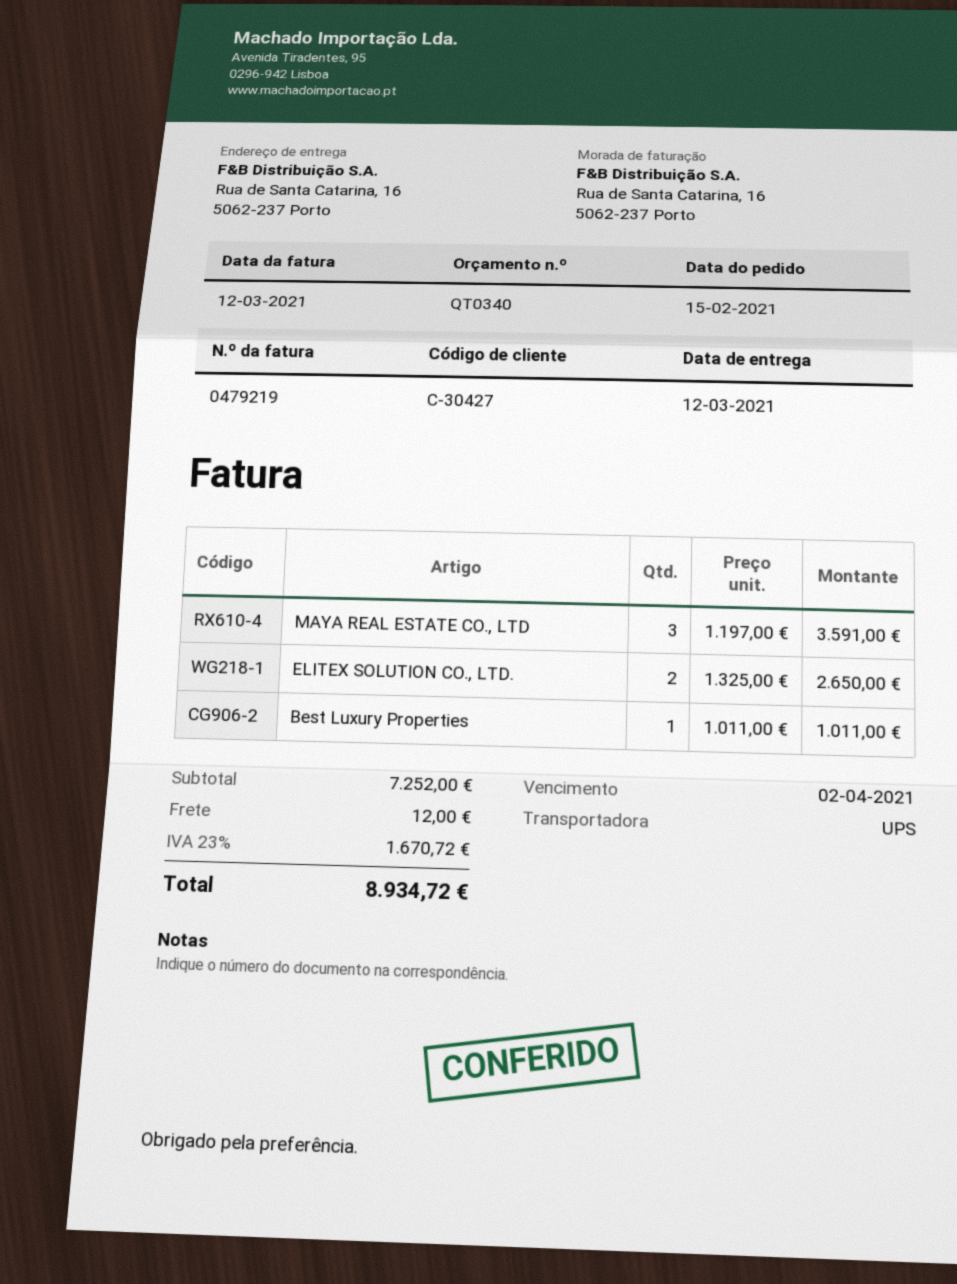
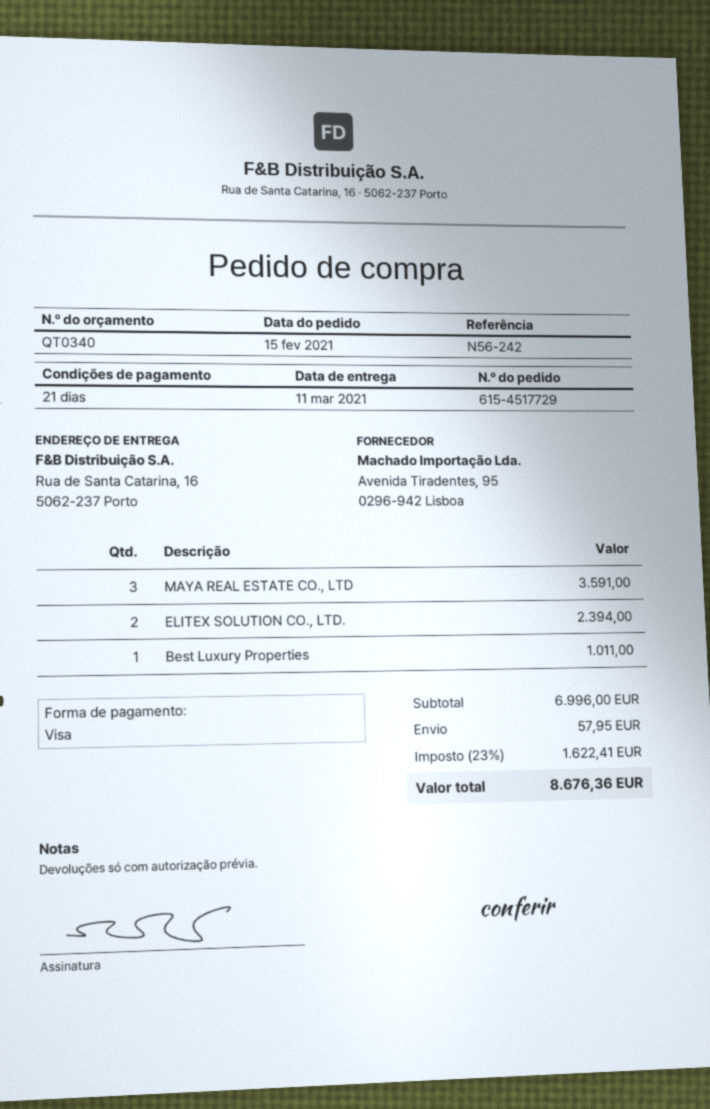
delivery date: 2021-03-12 -> 2021-03-11
ELITEX SOLUTION CO., LTD.: 2 for 2650.00 -> 2 for 2394.00
subtotal: 7252.00 -> 6996.00
shipping: 12.00 -> 57.95
tax: 23% = 1670.72 -> 23% = 1622.41
total: 8934.72 -> 8676.36

